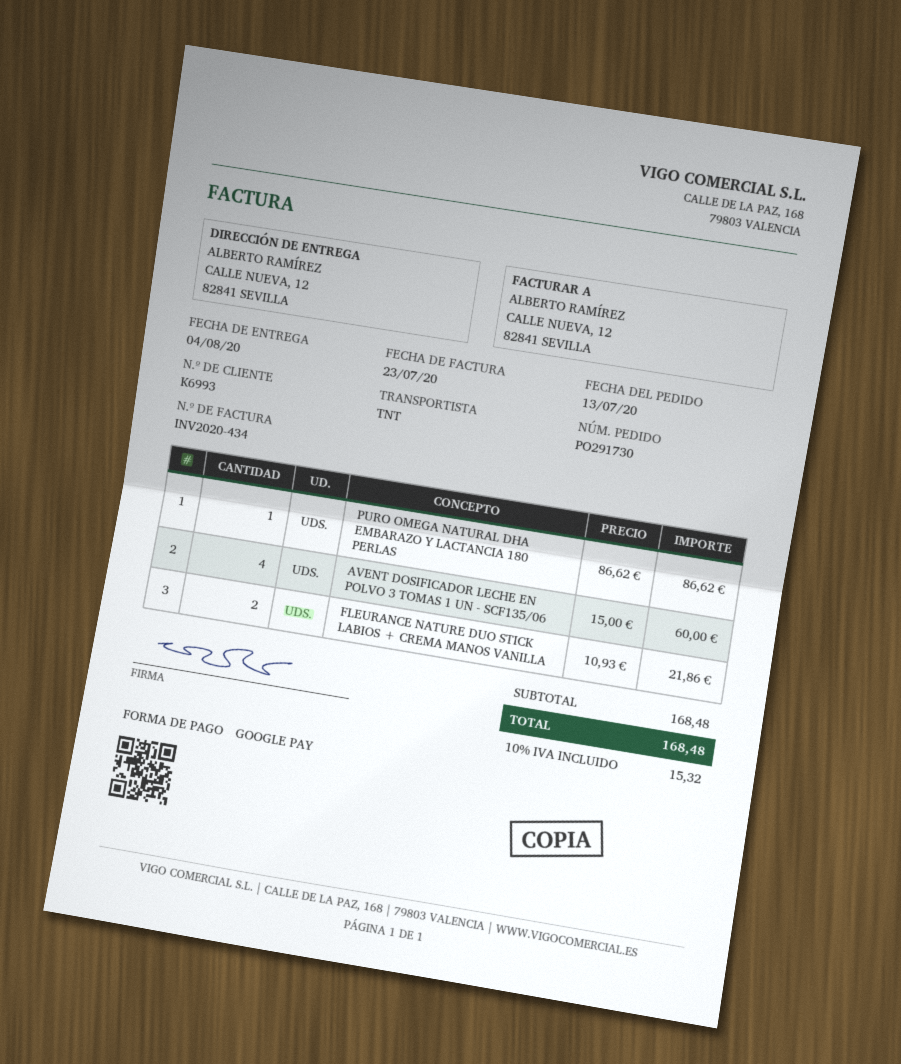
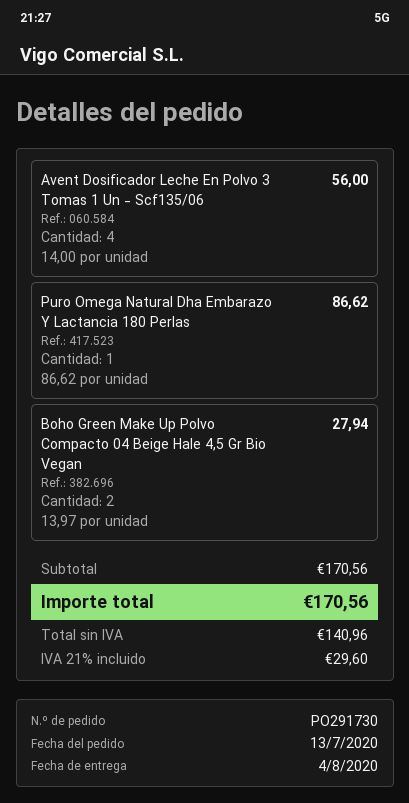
AVENT DOSIFICADOR LECHE EN POLVO 3 TOMAS 1 UN - SCF135/06: 4 x 15.00 = 60.00 -> 4 x 14.00 = 56.00
FLEURANCE NATURE DUO STICK LABIOS + CREMA MANOS VANILLA: 2 x 10.93 = 21.86 -> none
Boho Green Make Up Polvo Compacto 04 Beige Hale 4,5 Gr Bio Vegan: none -> 2 x 13.97 = 27.94
subtotal: 168.48 -> 170.56
tax: 10% = 15.32 -> 21% = 29.60
total: 168.48 -> 170.56

